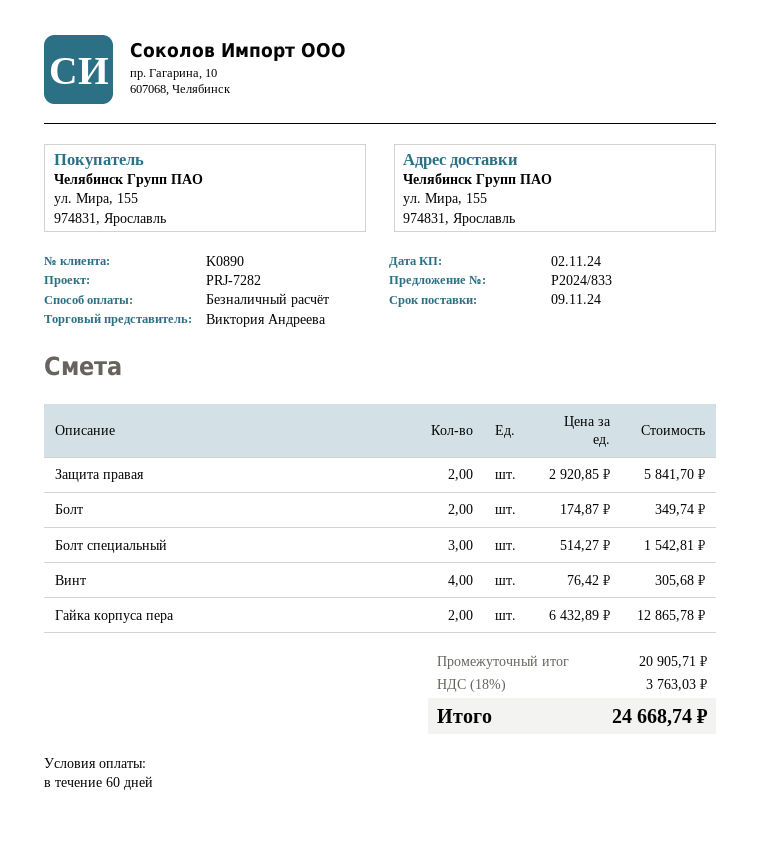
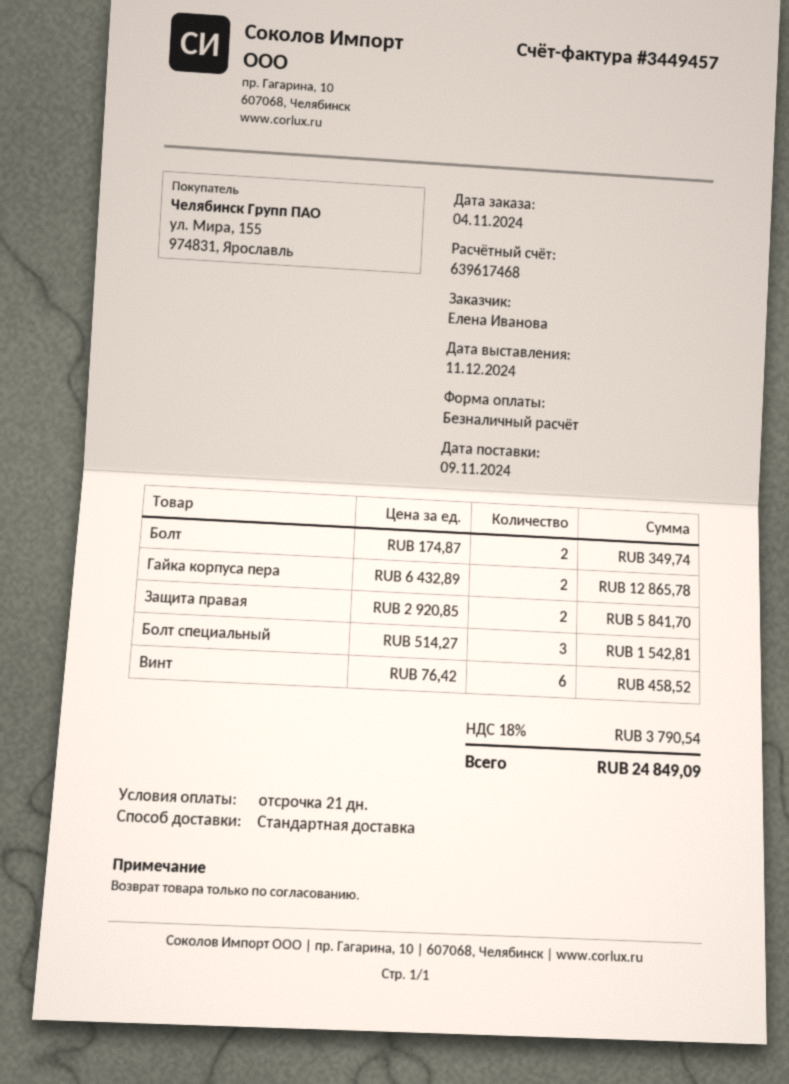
payment terms: 60 days -> 21 days
Винт: 4 x 76.42 = 305.68 -> 6 x 76.42 = 458.52
tax: 18% = 3763.03 -> 18% = 3790.54
total: 24668.74 -> 24849.09

